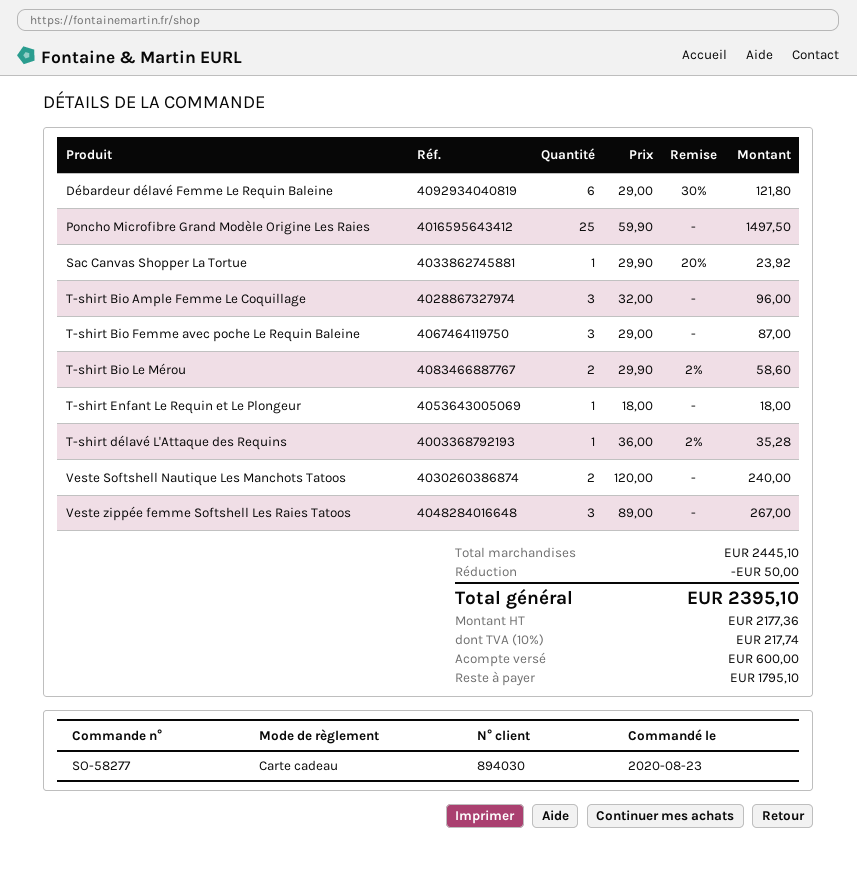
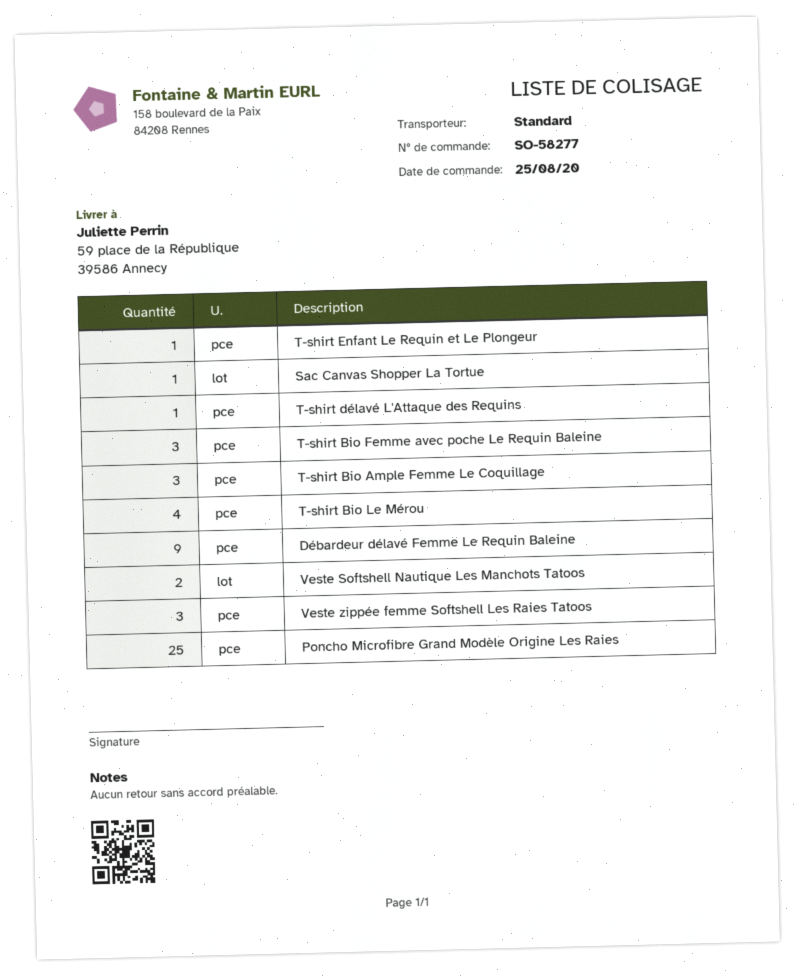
order date: 2020-08-23 -> 2020-08-25
Débardeur délavé Femme Le Requin Baleine: 6 -> 9
T-shirt Bio Le Mérou: 2 -> 4

